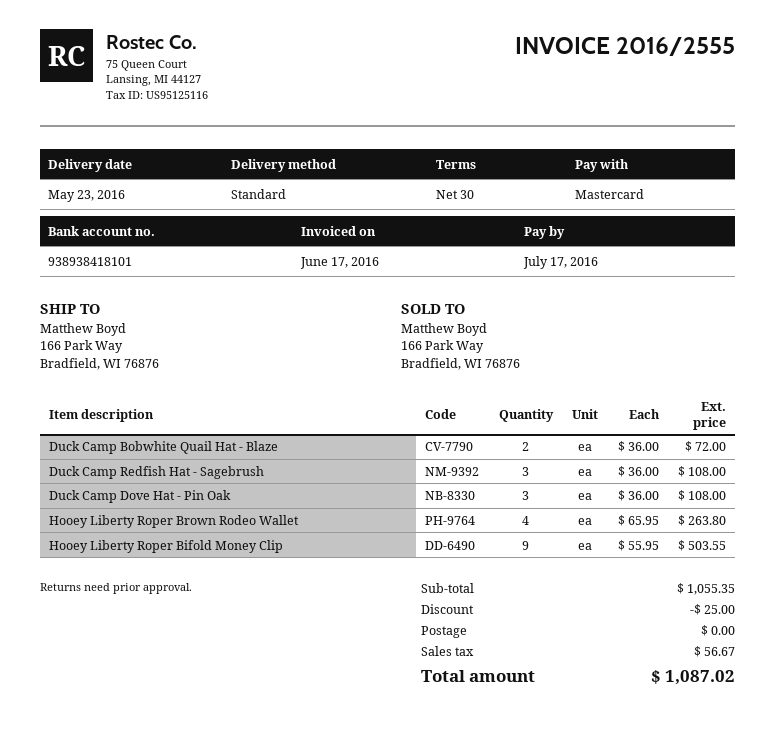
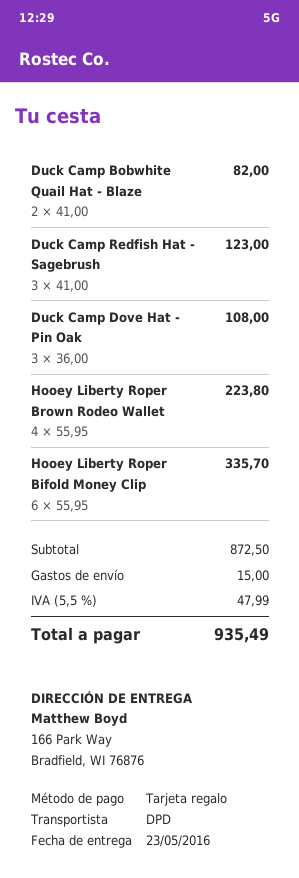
payment method: Mastercard -> gift card
shipping method: standard -> DPD
Duck Camp Bobwhite Quail Hat - Blaze: 2 x 36.00 = 72.00 -> 2 x 41.00 = 82.00
Duck Camp Redfish Hat - Sagebrush: 3 x 36.00 = 108.00 -> 3 x 41.00 = 123.00
Hooey Liberty Roper Brown Rodeo Wallet: 4 x 65.95 = 263.80 -> 4 x 55.95 = 223.80
Hooey Liberty Roper Bifold Money Clip: 9 x 55.95 = 503.55 -> 6 x 55.95 = 335.70
subtotal: 1055.35 -> 872.50
discount: 25.00 -> none
shipping: 0.00 -> 15.00
tax: 56.67 -> 47.99
total: 1087.02 -> 935.49

